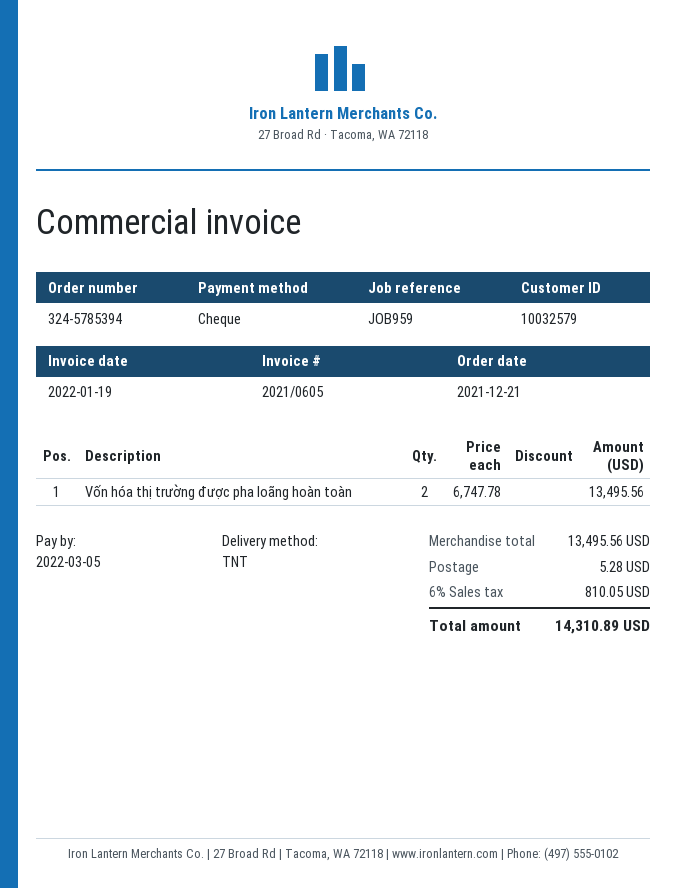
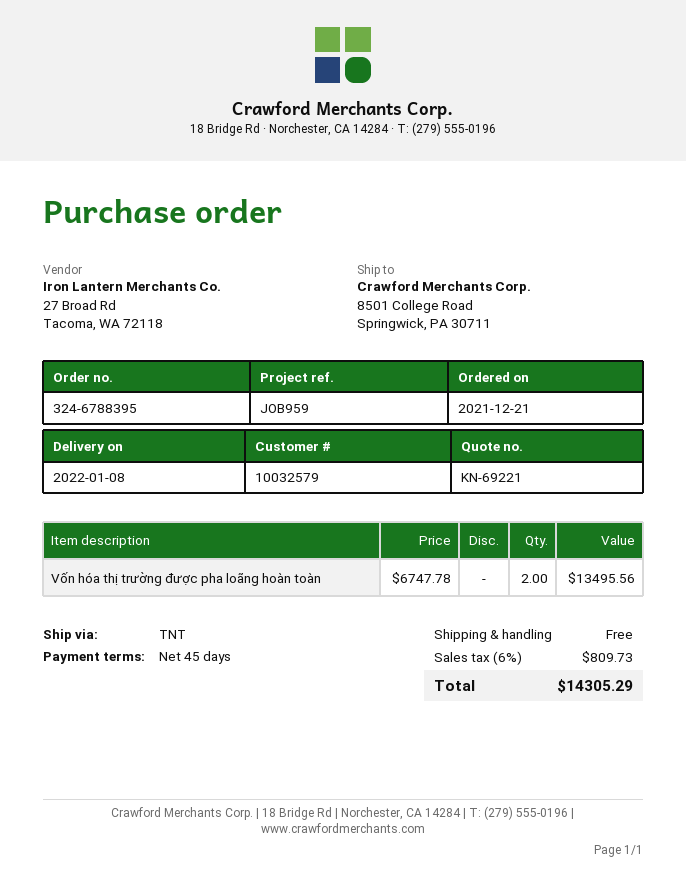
order number: 324-5785394 -> 324-6788395
shipping: 5.28 -> 0.00
tax: 6% = 810.05 -> 6% = 809.73
total: 14310.89 -> 14305.29

